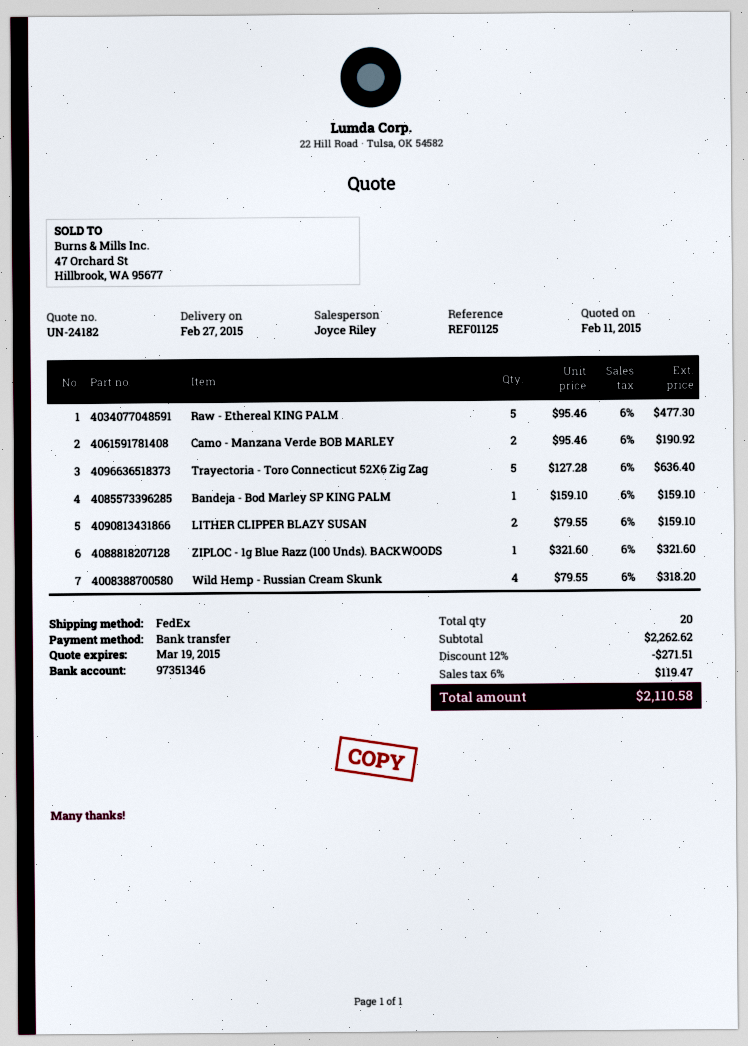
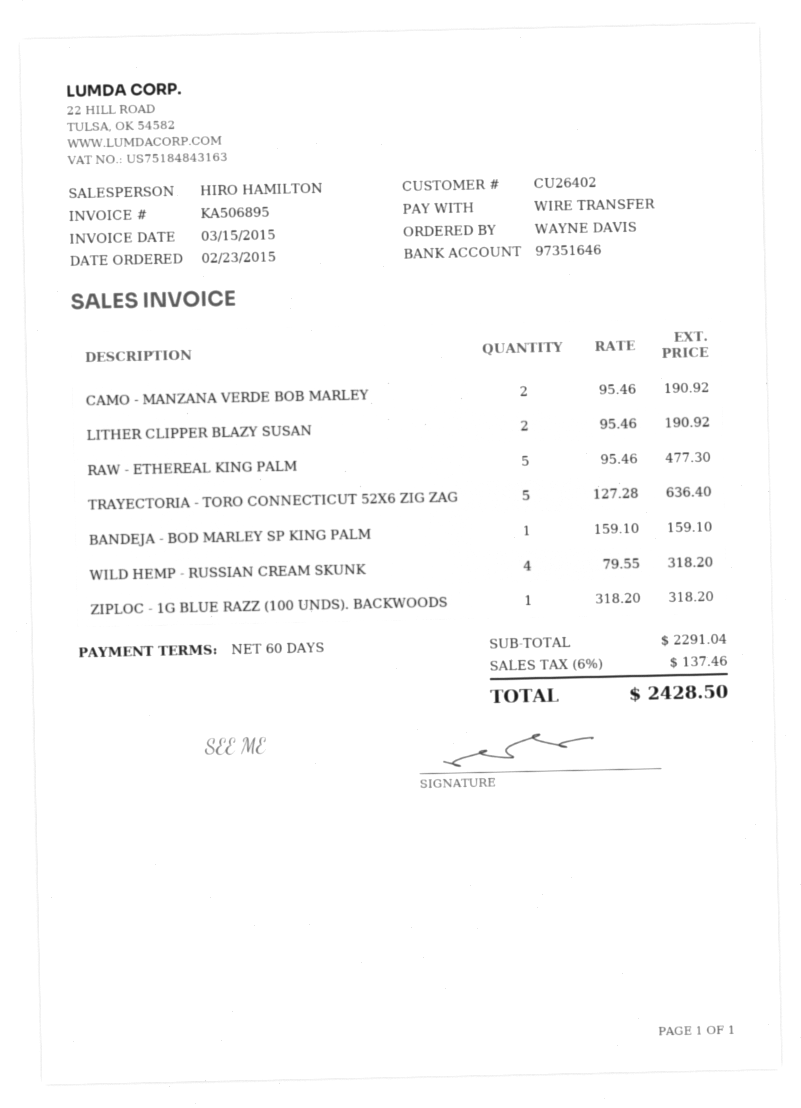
sales rep: Joyce Riley -> HIRO HAMILTON
bank account: 97351346 -> 97351646
LITHER CLIPPER BLAZY SUSAN: 2 x 79.55 = 159.10 -> 2 x 95.46 = 190.92
ZIPLOC - 1g Blue Razz (100 Unds). BACKWOODS: 1 x 321.60 = 321.60 -> 1 x 318.20 = 318.20
subtotal: 2262.62 -> 2291.04
discount: 12% = 271.51 -> none
tax: 6% = 119.47 -> 6% = 137.46
total: 2110.58 -> 2428.50

